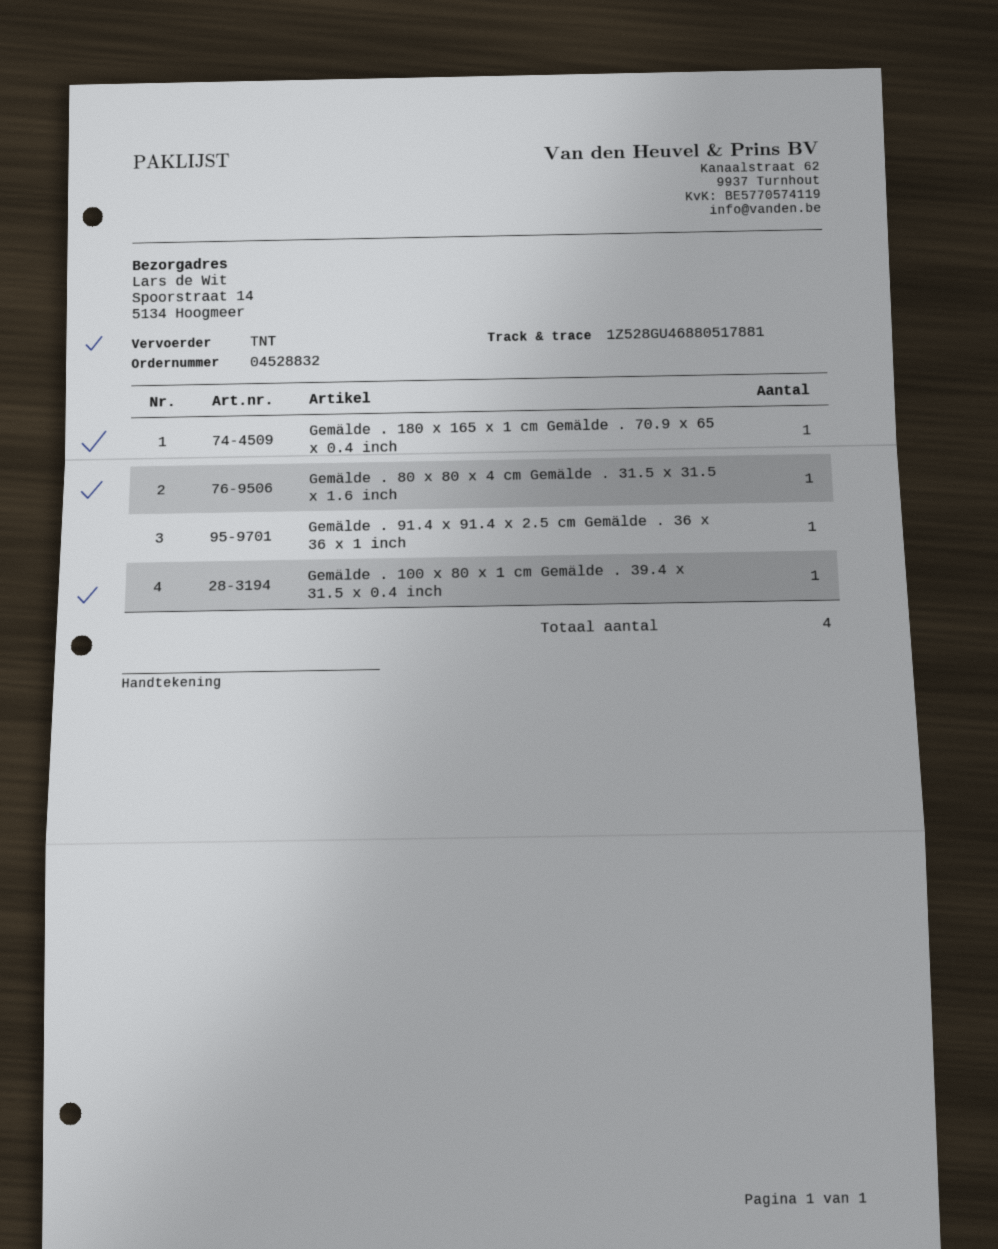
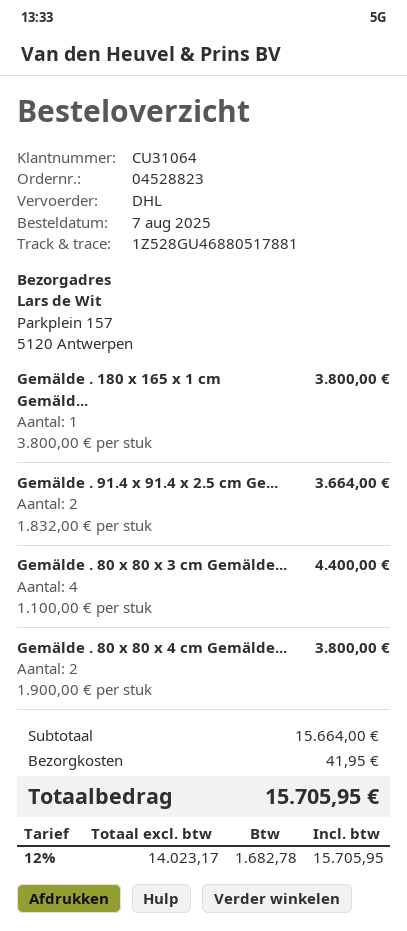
order number: 04528832 -> 04528823
shipping method: TNT -> DHL
ship to: Spoorstraat 14, 5134 Hoogmeer -> Parkplein 157, 5120 Antwerpen
Gemälde . 80 x 80 x 4 cm Gemälde . 31.5 x 31.5 x 1.6 inch: 1 -> 2
Gemälde . 91.4 x 91.4 x 2.5 cm Gemälde . 36 x 36 x 1 inch: 1 -> 2
Gemälde . 100 x 80 x 1 cm Gemälde . 39.4 x 31.5 x 0.4 inch: 1 -> none
Gemälde . 80 x 80 x 3 cm Gemälde...: none -> 4

